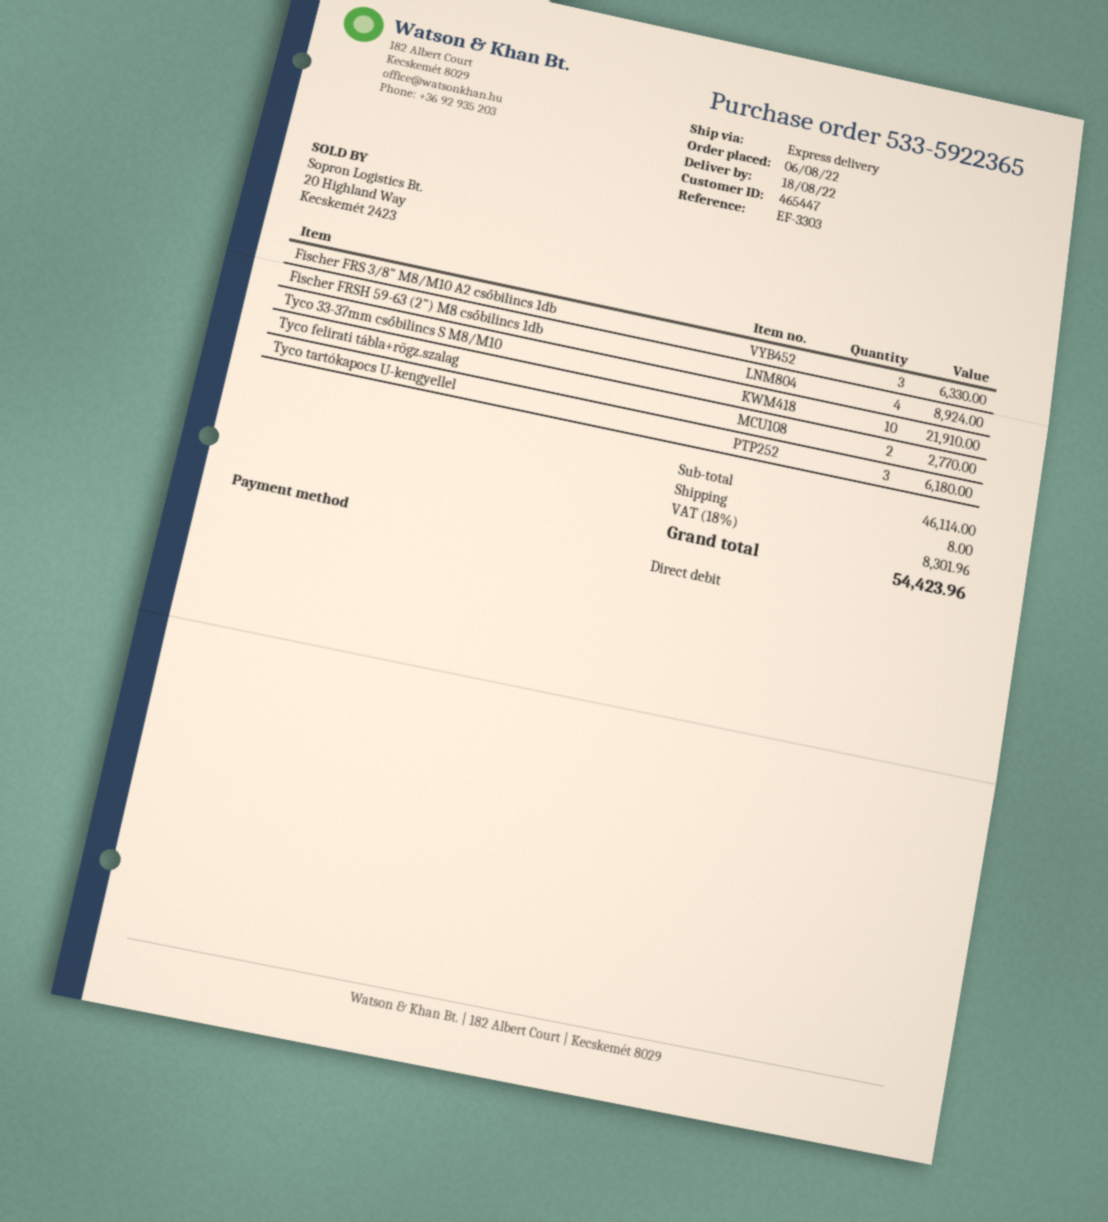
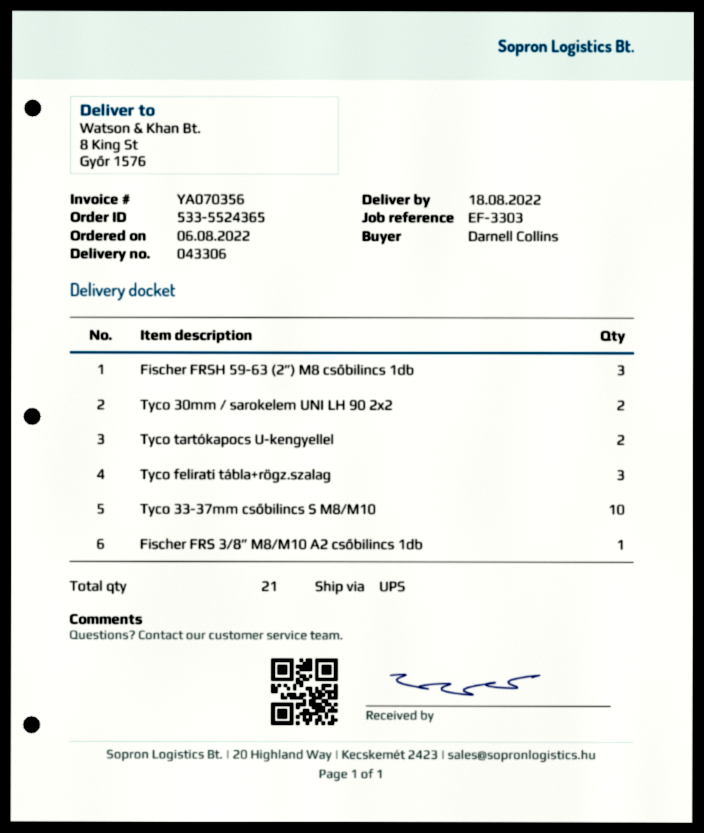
order number: 533-5922365 -> 533-5524365
shipping method: express -> UPS
Fischer FRS 3/8” M8/M10 A2 csőbilincs 1db: 3 -> 1
Fischer FRSH 59-63 (2”) M8 csőbilincs 1db: 4 -> 3
Tyco felirati tábla+rögz.szalag: 2 -> 3
Tyco tartókapocs U-kengyellel: 3 -> 2
Tyco 30mm / sarokelem UNI LH 90 2x2: none -> 2

